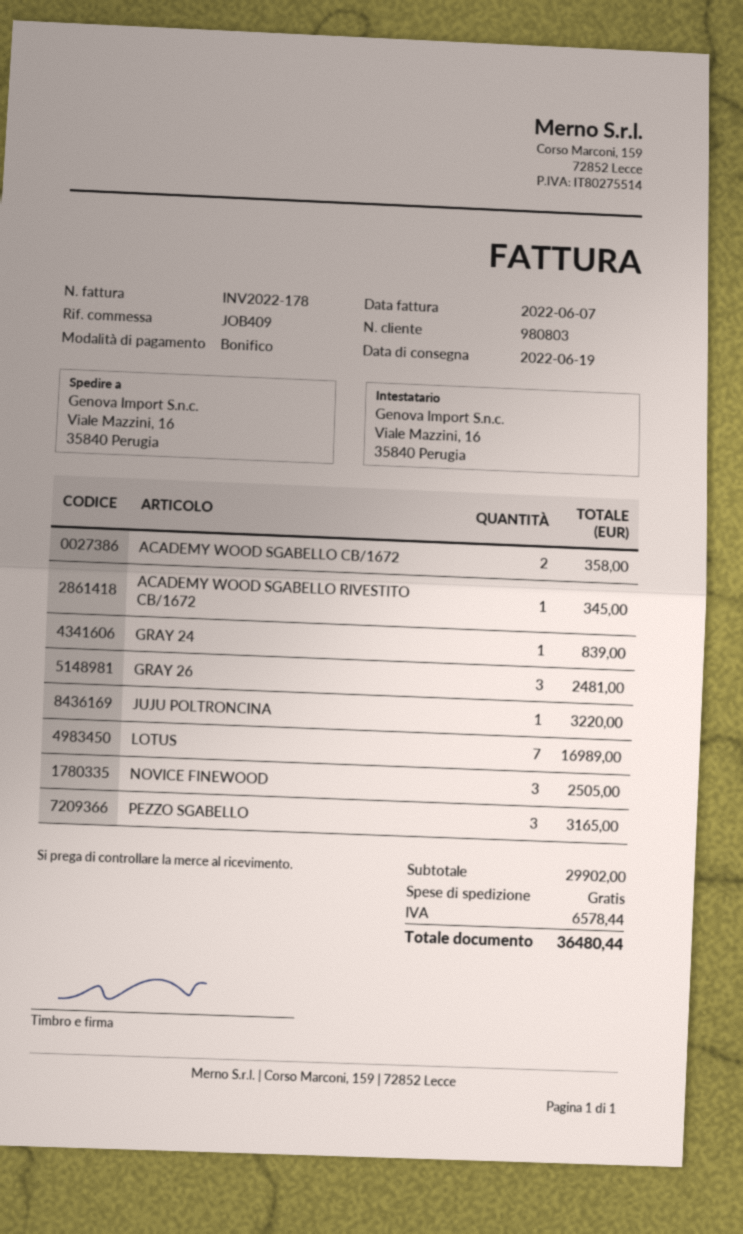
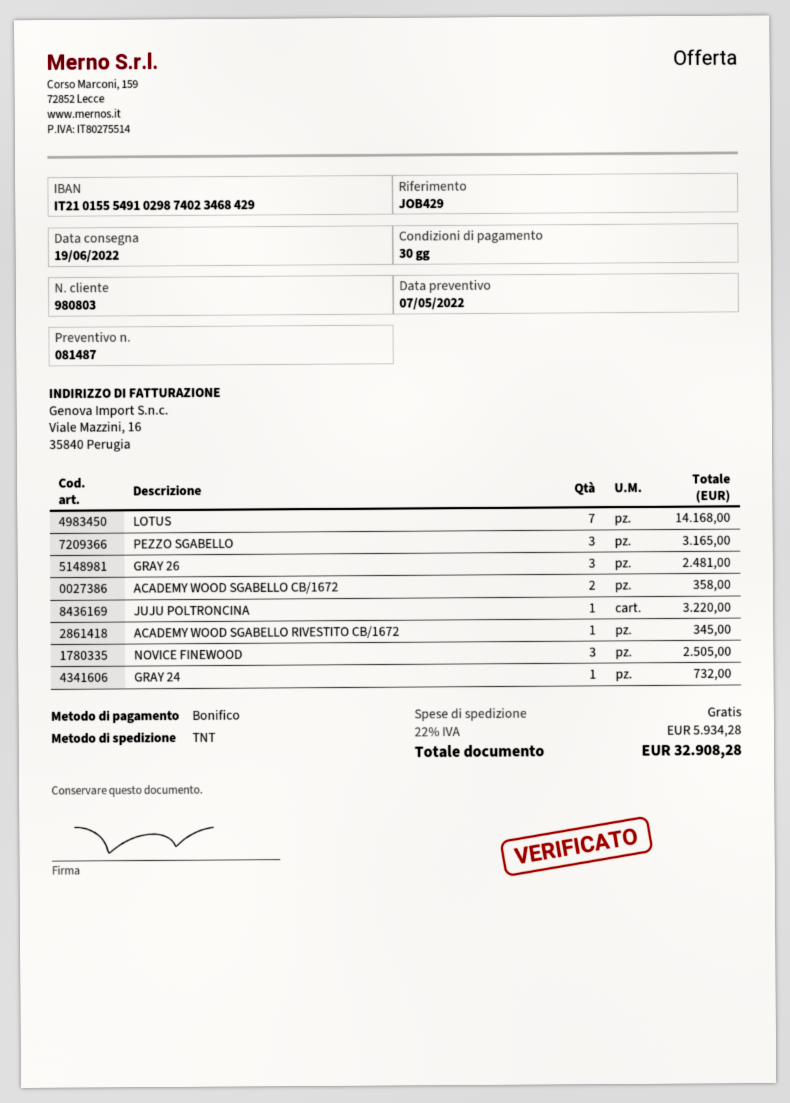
reference: JOB409 -> JOB429
GRAY 24: 1 for 839.00 -> 1 for 732.00
LOTUS: 7 for 16989.00 -> 7 for 14168.00
tax: 6578.44 -> 5934.28
total: 36480.44 -> 32908.28

